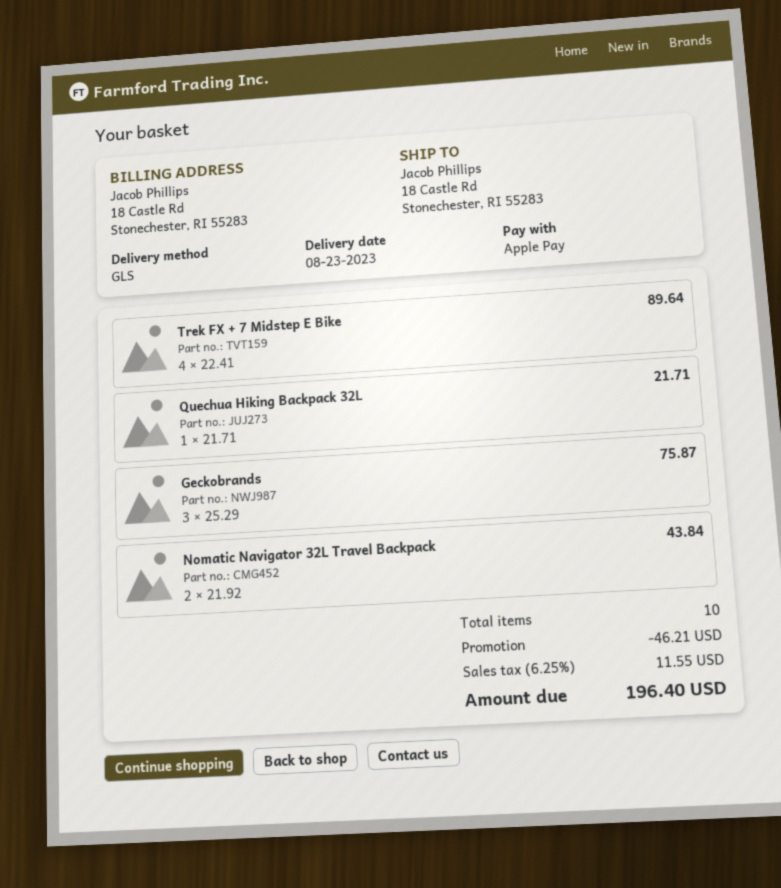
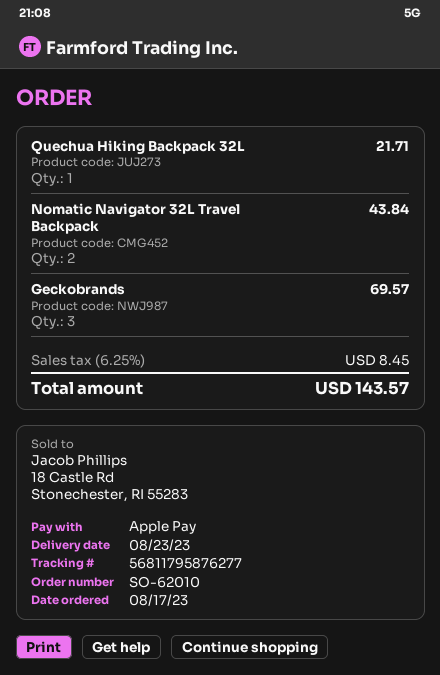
Trek FX + 7 Midstep E Bike: 4 for 89.64 -> none
Geckobrands: 3 for 75.87 -> 3 for 69.57
discount: 46.21 -> none
tax: 6.25% = 11.55 -> 6.25% = 8.45
total: 196.40 -> 143.57

